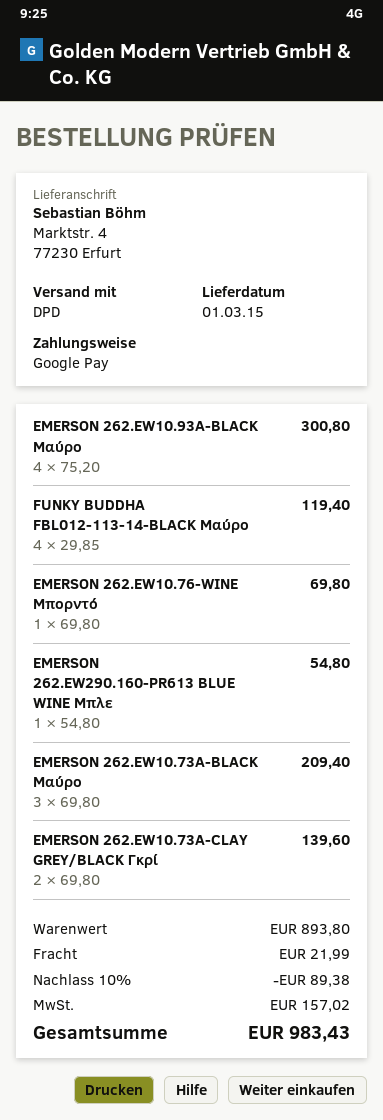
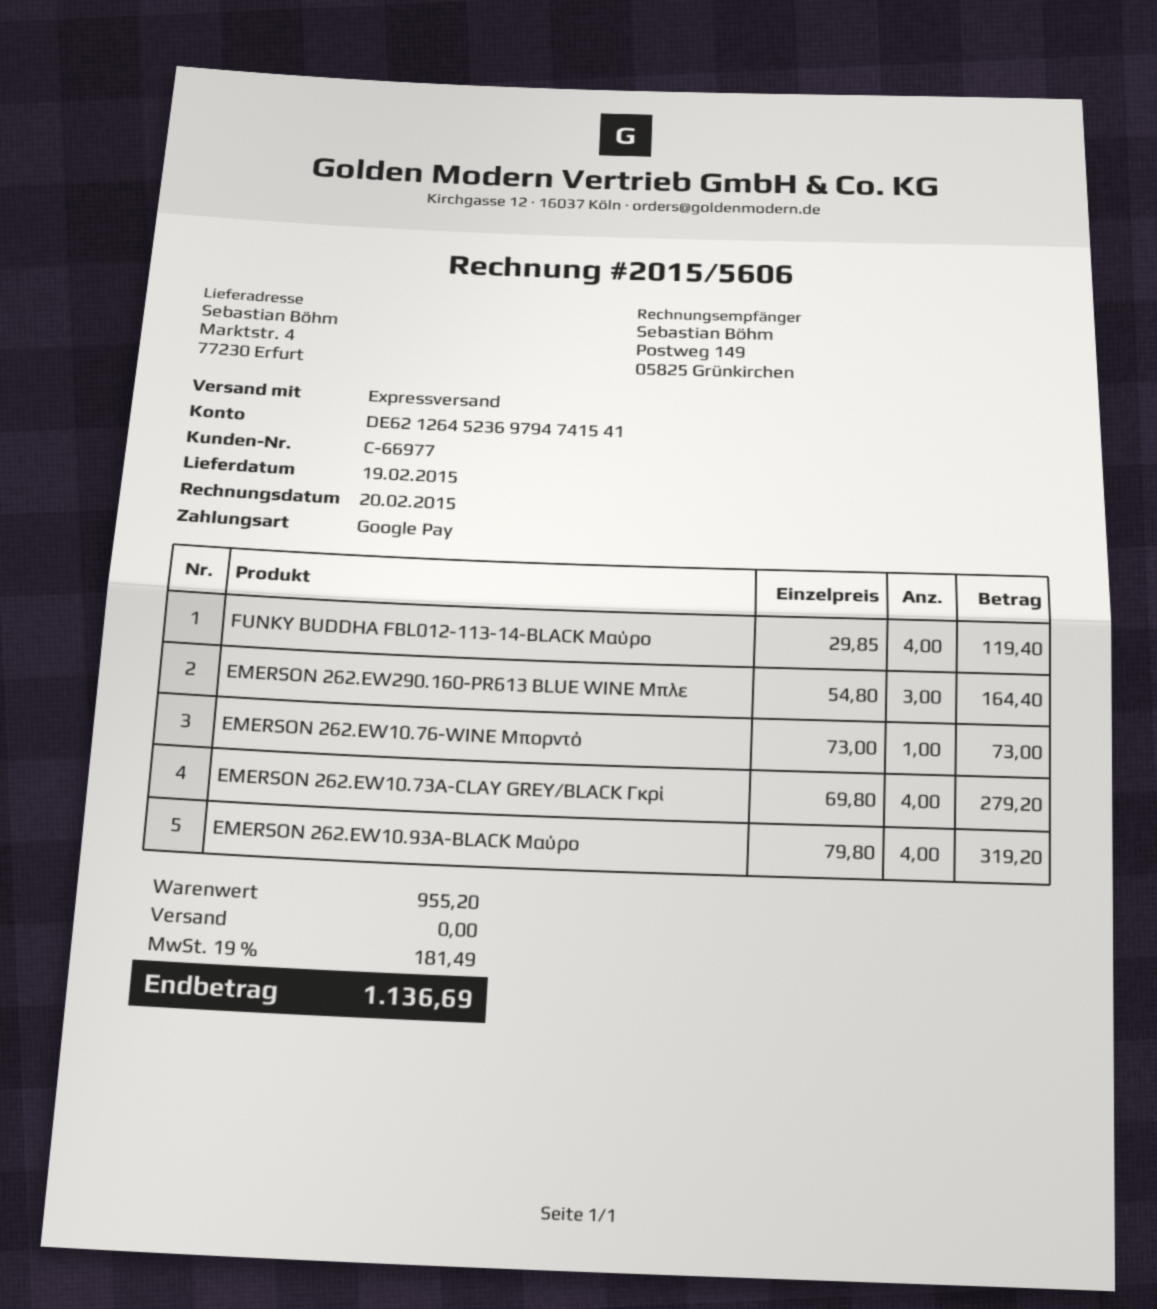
delivery date: 2015-03-01 -> 2015-02-19
shipping method: DPD -> express
EMERSON 262.EW10.93A-BLACK Μαύρο: 4 x 75.20 = 300.80 -> 4 x 79.80 = 319.20
EMERSON 262.EW10.76-WINE Μπορντό: 1 x 69.80 = 69.80 -> 1 x 73.00 = 73.00
EMERSON 262.EW290.160-PR613 BLUE WINE Μπλε: 1 x 54.80 = 54.80 -> 3 x 54.80 = 164.40
EMERSON 262.EW10.73A-BLACK Μαύρο: 3 x 69.80 = 209.40 -> none
EMERSON 262.EW10.73A-CLAY GREY/BLACK Γκρί: 2 x 69.80 = 139.60 -> 4 x 69.80 = 279.20
subtotal: 893.80 -> 955.20
discount: 10% = 89.38 -> none
shipping: 21.99 -> 0.00
tax: 157.02 -> 181.49
total: 983.43 -> 1136.69

